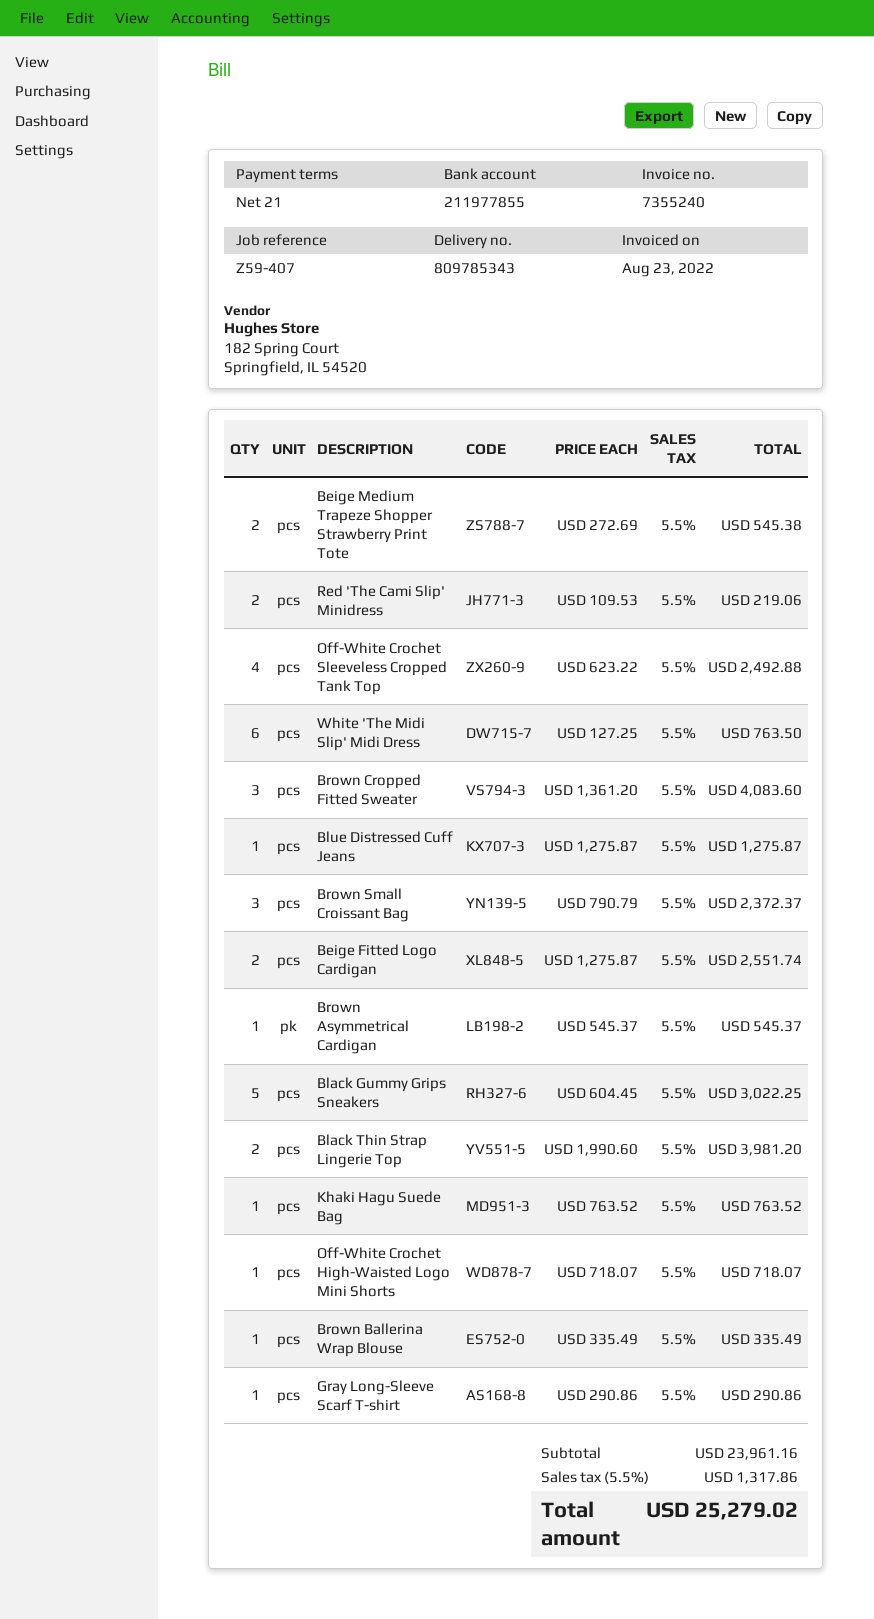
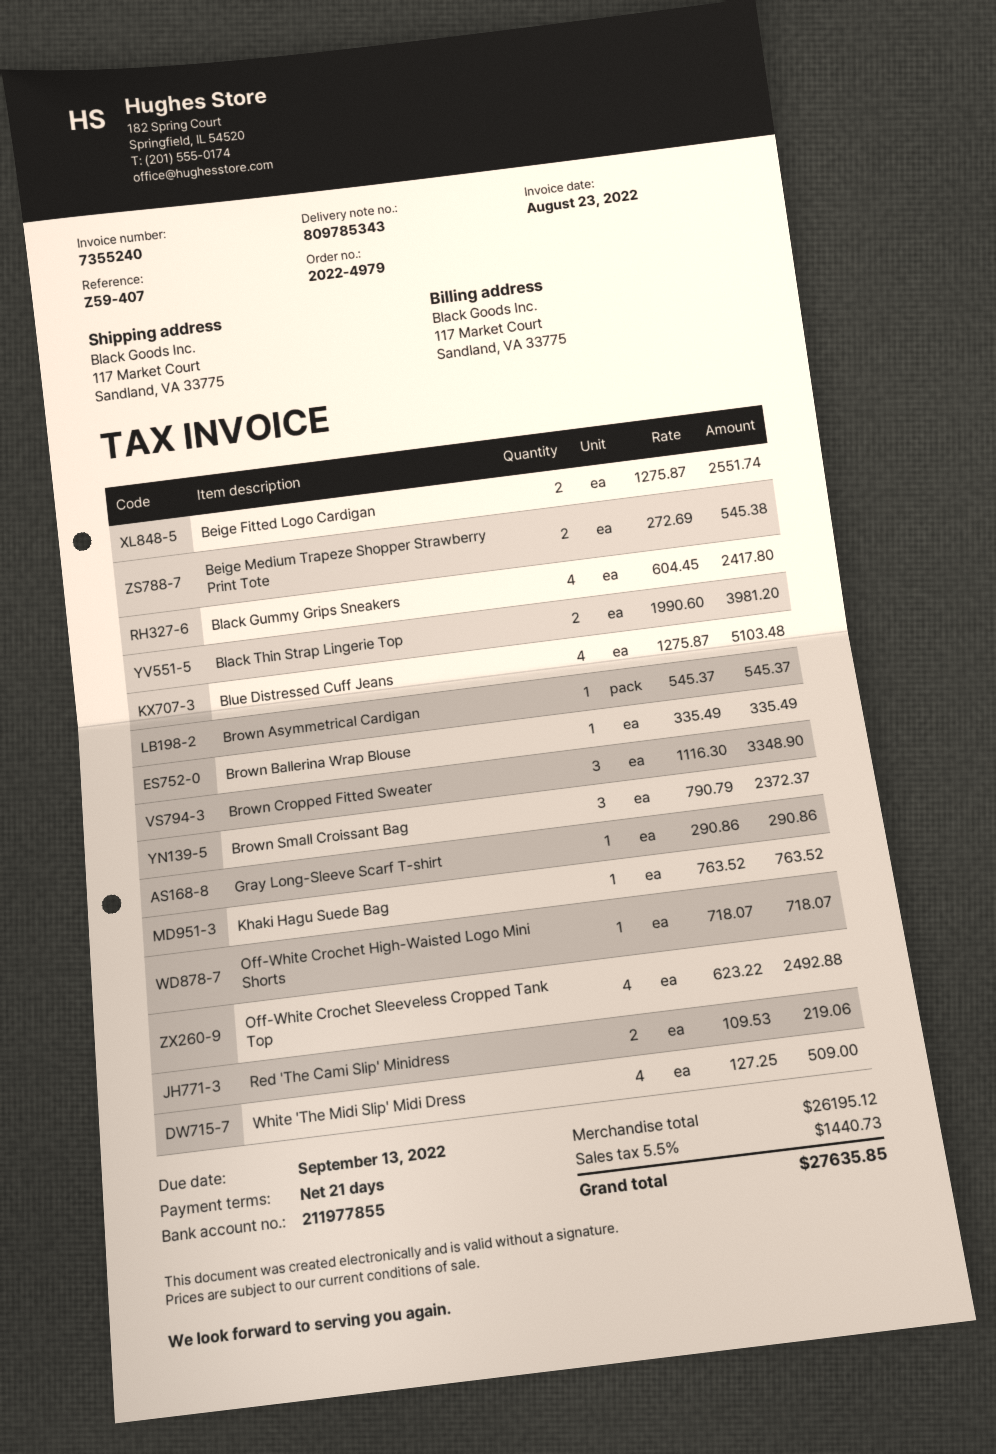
White 'The Midi Slip' Midi Dress: 6 x 127.25 = 763.50 -> 4 x 127.25 = 509.00
Brown Cropped Fitted Sweater: 3 x 1361.20 = 4083.60 -> 3 x 1116.30 = 3348.90
Blue Distressed Cuff Jeans: 1 x 1275.87 = 1275.87 -> 4 x 1275.87 = 5103.48
Black Gummy Grips Sneakers: 5 x 604.45 = 3022.25 -> 4 x 604.45 = 2417.80
subtotal: 23961.16 -> 26195.12
tax: 5.5% = 1317.86 -> 5.5% = 1440.73
total: 25279.02 -> 27635.85

